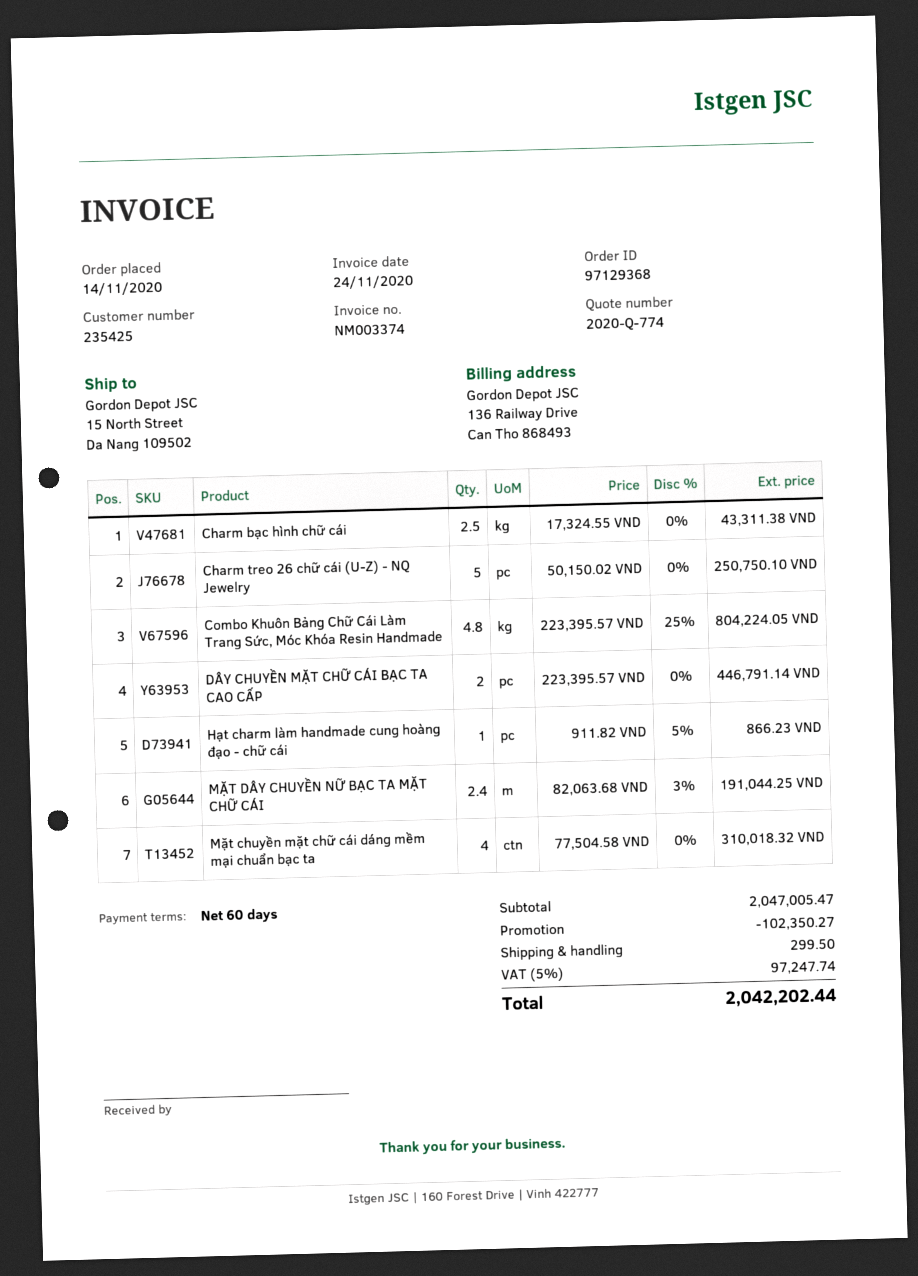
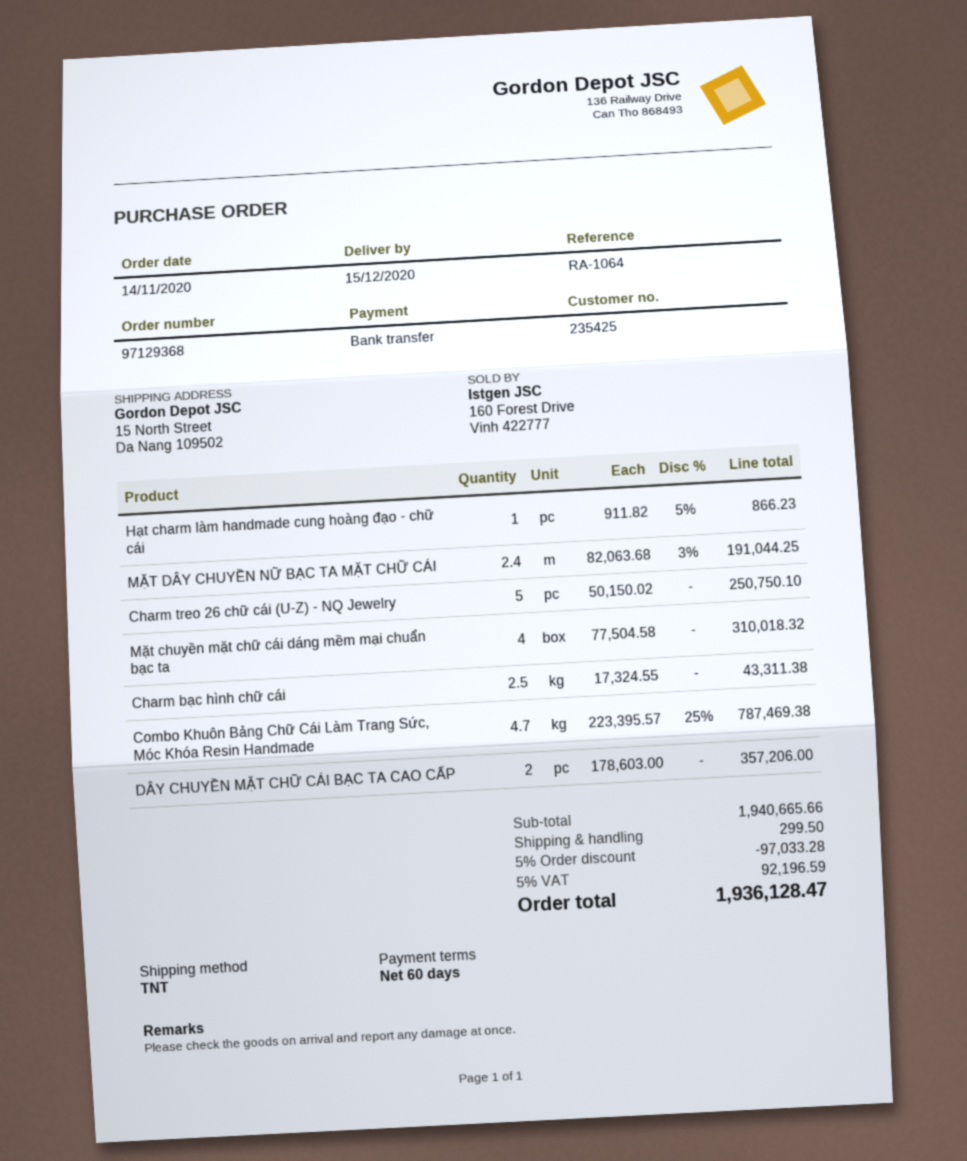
Combo Khuôn Bảng Chữ Cái Làm Trang Sức, Móc Khóa Resin Handmade: 4.8 x 223395.57 - 25% = 804224.05 -> 4.7 x 223395.57 - 25% = 787469.38
DÂY CHUYỀN MẶT CHỮ CÁI BẠC TA CAO CẤP: 2 x 223395.57 = 446791.14 -> 2 x 178603.00 = 357206.00
subtotal: 2047005.47 -> 1940665.66
discount: 102350.27 -> 97033.28
tax: 5% = 97247.74 -> 5% = 92196.59
total: 2042202.44 -> 1936128.47

